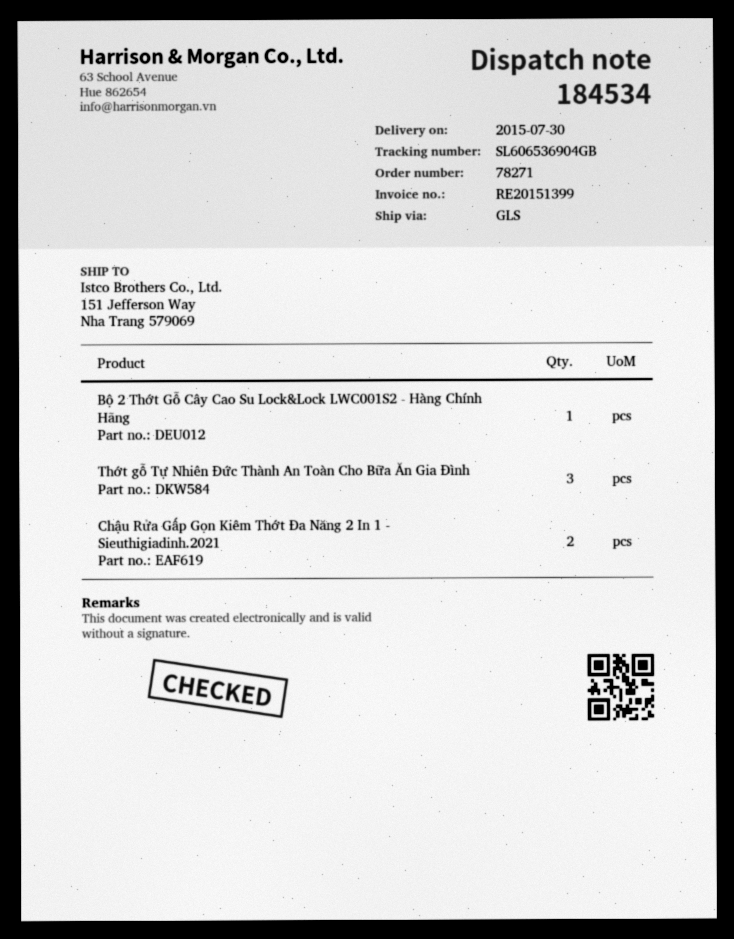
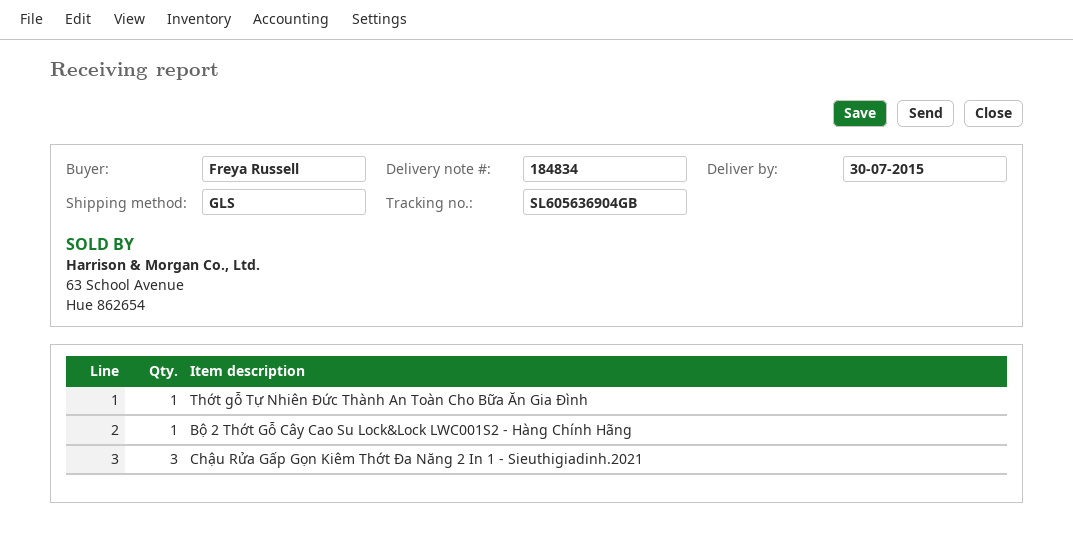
delivery note number: 184534 -> 184834
tracking number: SL606536904GB -> SL605636904GB
Thớt gỗ Tự Nhiên Đức Thành An Toàn Cho Bữa Ăn Gia Đình: 3 -> 1
Chậu Rửa Gấp Gọn Kiêm Thớt Đa Năng 2 In 1 - Sieuthigiadinh.2021: 2 -> 3

